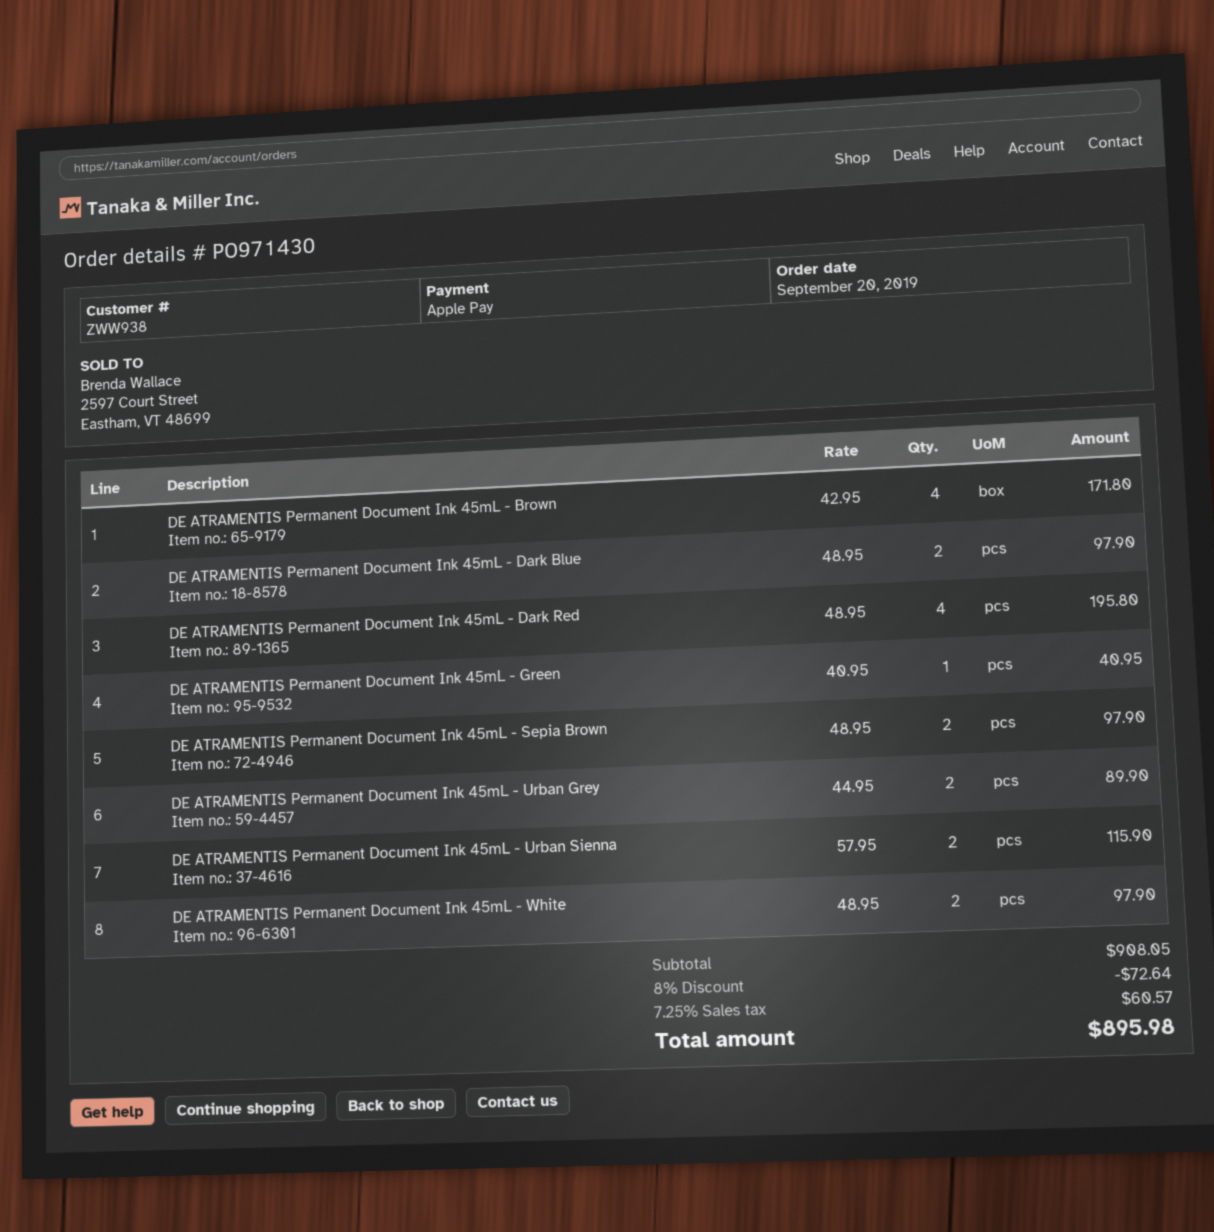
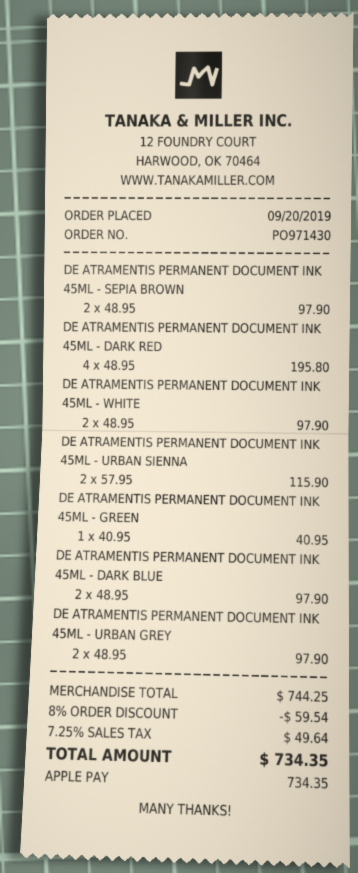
DE ATRAMENTIS Permanent Document Ink 45mL - Brown: 4 x 42.95 = 171.80 -> none
DE ATRAMENTIS Permanent Document Ink 45mL - Urban Grey: 2 x 44.95 = 89.90 -> 2 x 48.95 = 97.90
subtotal: 908.05 -> 744.25
discount: 8% = 72.64 -> 8% = 59.54
tax: 7.25% = 60.57 -> 7.25% = 49.64
total: 895.98 -> 734.35

